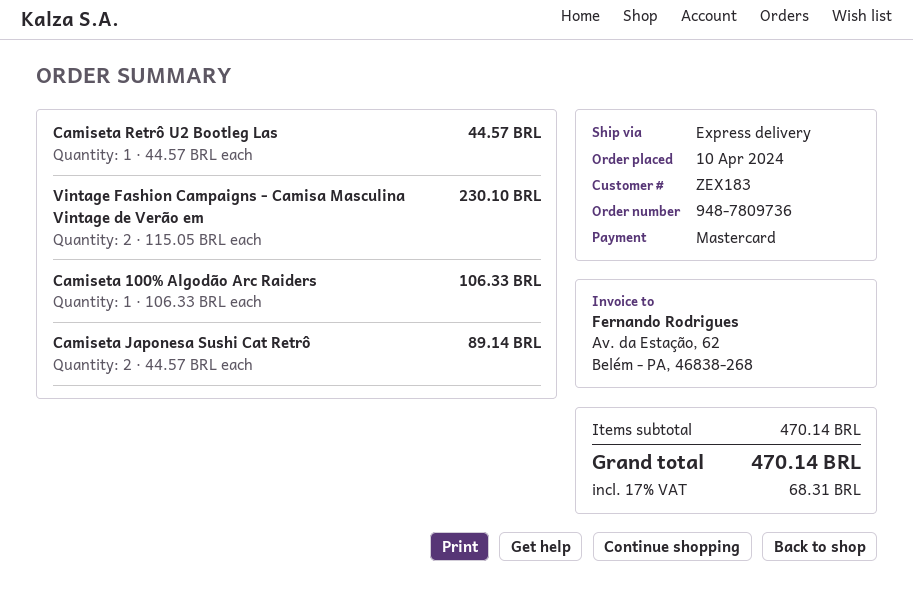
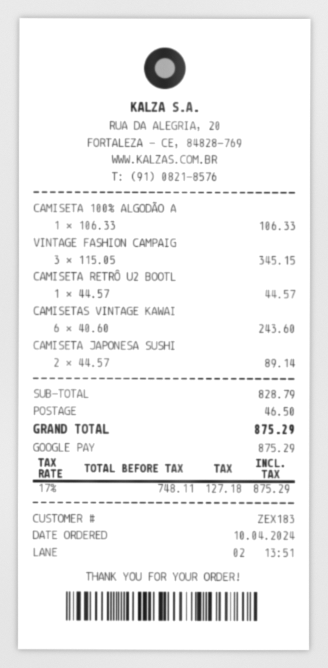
payment method: Mastercard -> Google Pay
Vintage Fashion Campaigns - Camisa Masculina Vintage de Verão em: 2 x 115.05 = 230.10 -> 3 x 115.05 = 345.15
CAMISETAS VINTAGE KAWAI: none -> 6 x 40.60 = 243.60
subtotal: 470.14 -> 828.79
shipping: none -> 46.50
tax: 17% = 68.31 -> 17% = 127.18
total: 470.14 -> 875.29

